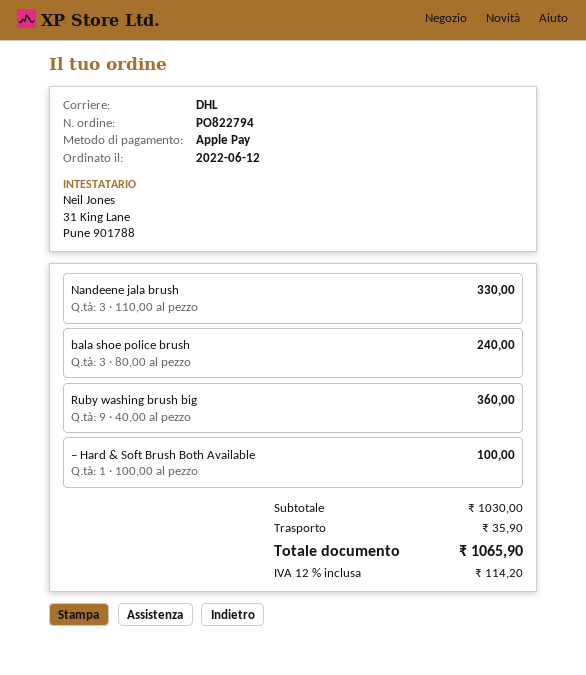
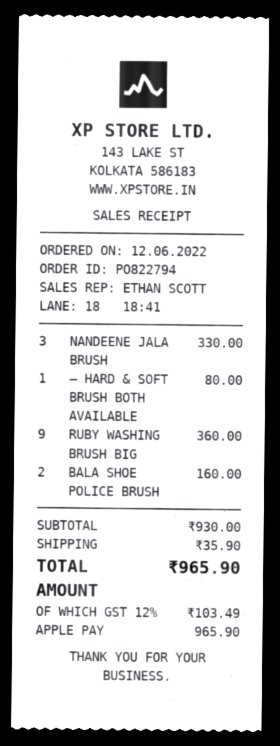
bala shoe police brush: 3 for 240.00 -> 2 for 160.00
– Hard & Soft Brush Both Available: 1 for 100.00 -> 1 for 80.00
subtotal: 1030.00 -> 930.00
tax: 12% = 114.20 -> 12% = 103.49
total: 1065.90 -> 965.90

